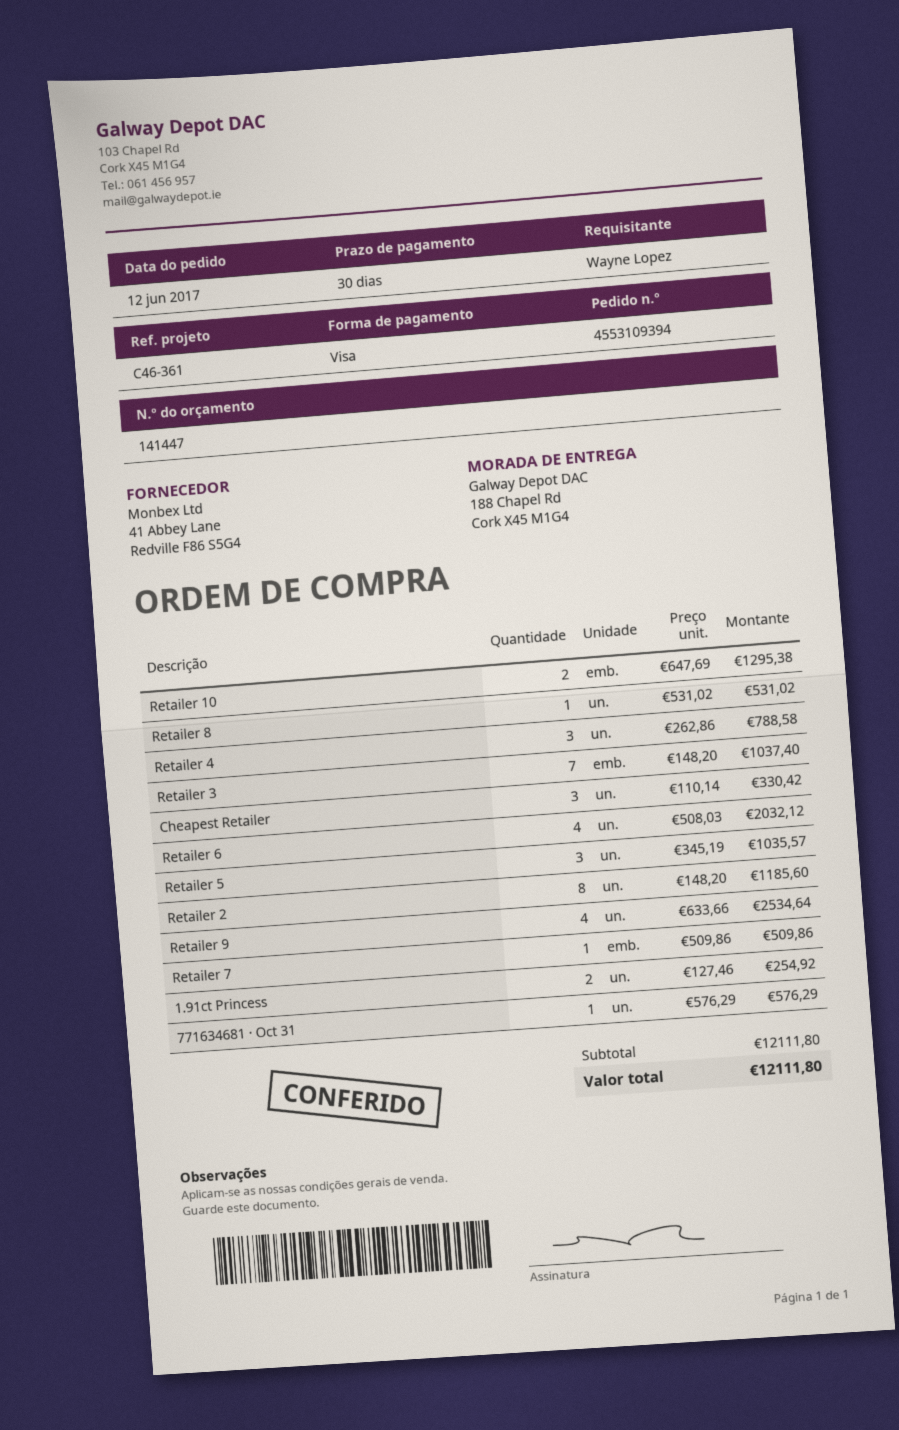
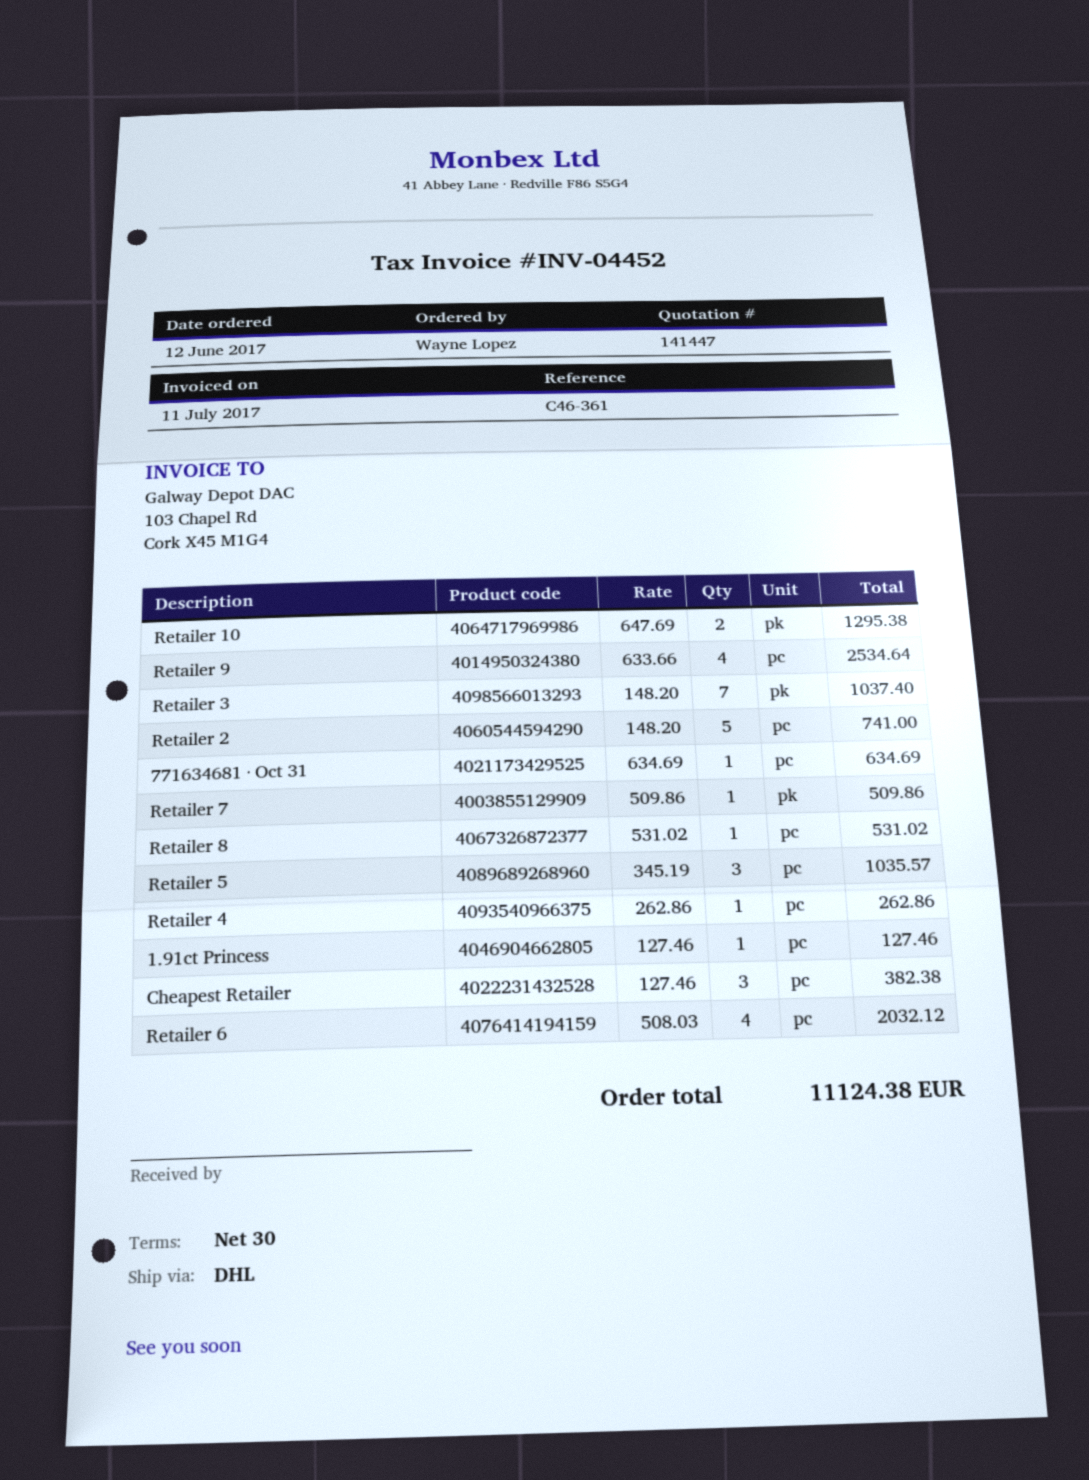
Retailer 4: 3 x 262.86 = 788.58 -> 1 x 262.86 = 262.86
Cheapest Retailer: 3 x 110.14 = 330.42 -> 3 x 127.46 = 382.38
Retailer 2: 8 x 148.20 = 1185.60 -> 5 x 148.20 = 741.00
1.91ct Princess: 2 x 127.46 = 254.92 -> 1 x 127.46 = 127.46
771634681 · Oct 31: 1 x 576.29 = 576.29 -> 1 x 634.69 = 634.69
total: 12111.80 -> 11124.38

